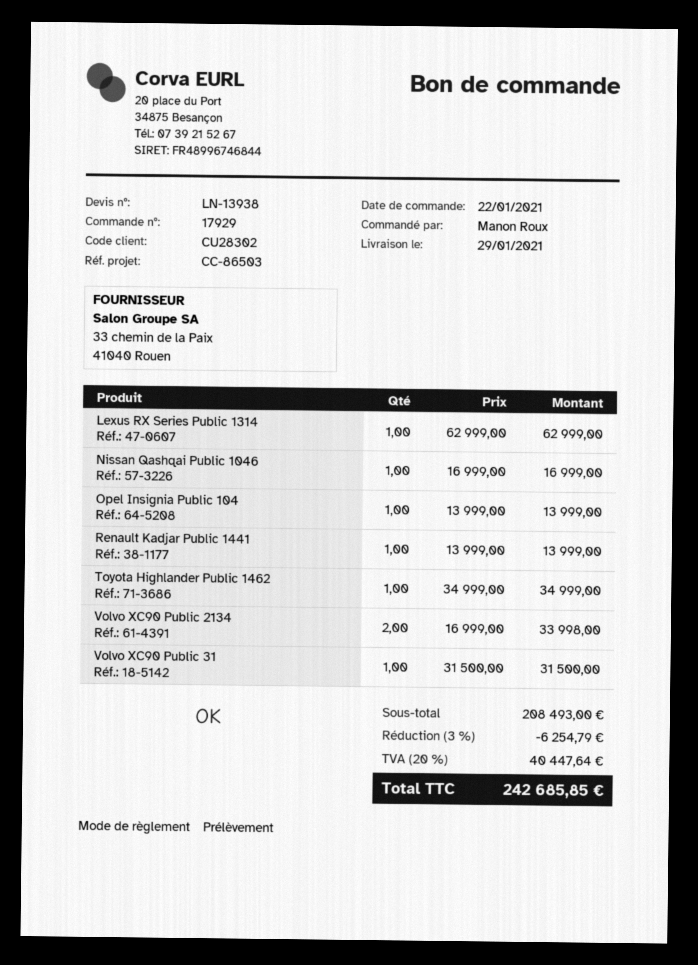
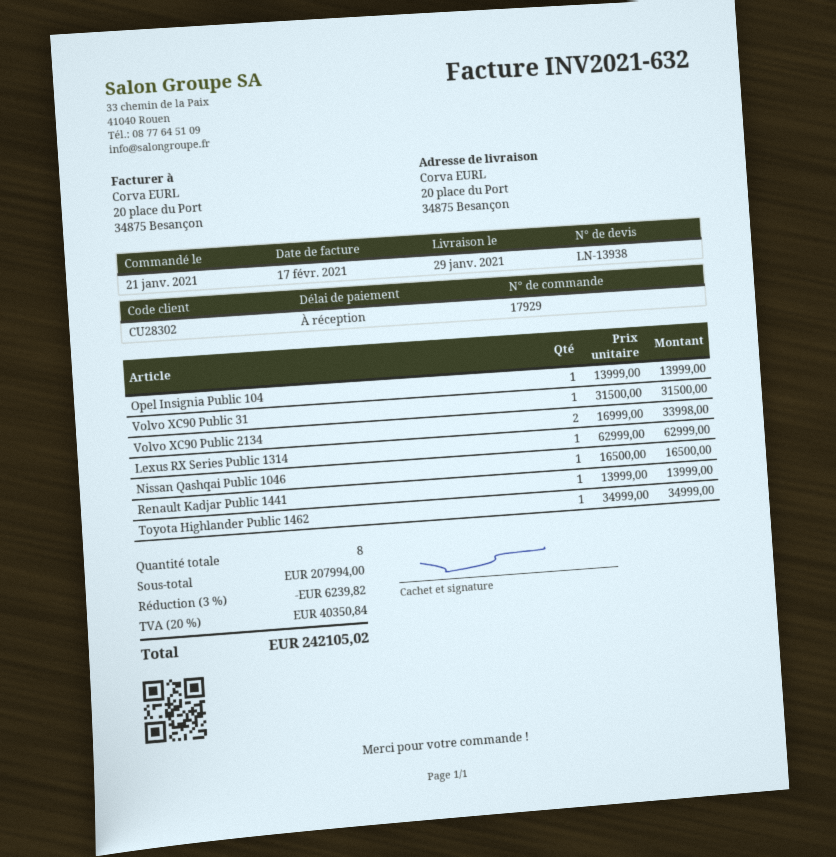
order date: 2021-01-22 -> 2021-01-21
Nissan Qashqai Public 1046: 1 x 16999.00 = 16999.00 -> 1 x 16500.00 = 16500.00
subtotal: 208493.00 -> 207994.00
discount: 3% = 6254.79 -> 3% = 6239.82
tax: 20% = 40447.64 -> 20% = 40350.84
total: 242685.85 -> 242105.02

